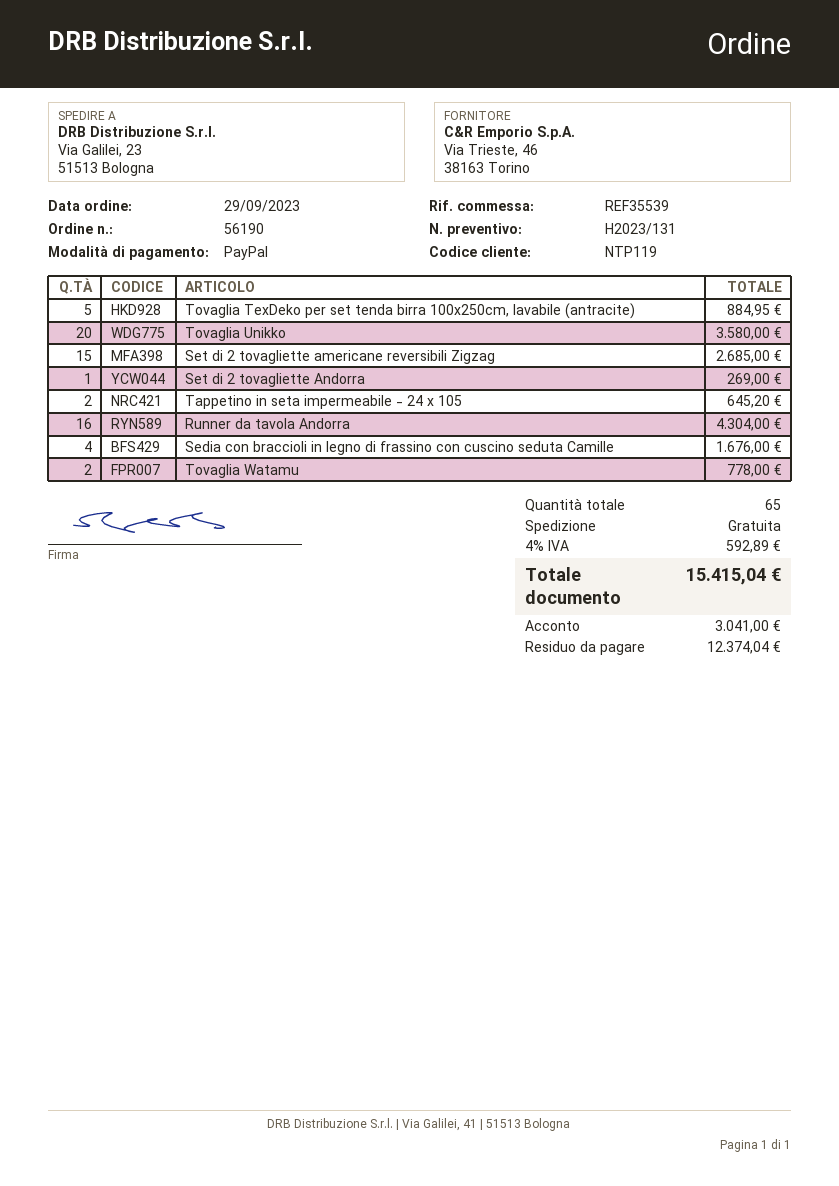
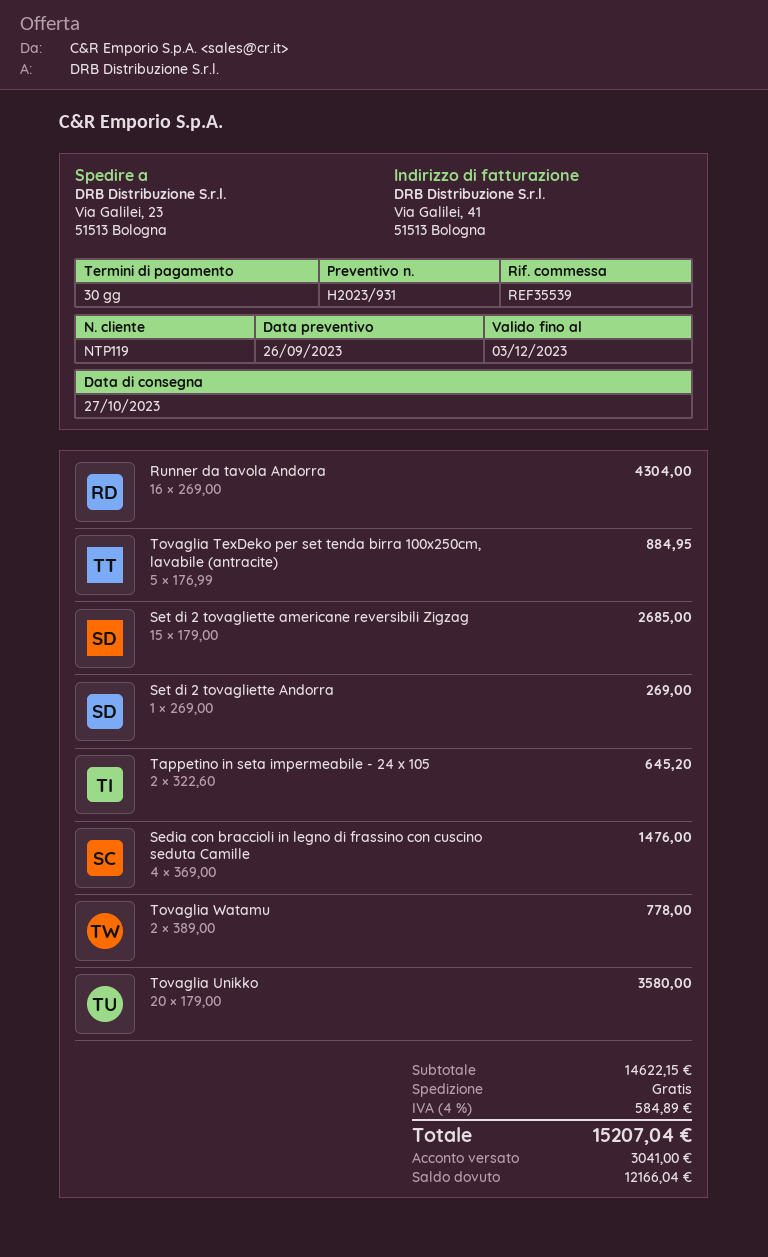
quote number: H2023/131 -> H2023/931
Sedia con braccioli in legno di frassino con cuscino seduta Camille: 4 for 1676.00 -> 4 for 1476.00
tax: 4% = 592.89 -> 4% = 584.89
total: 15415.04 -> 15207.04
balance: 12374.04 -> 12166.04

